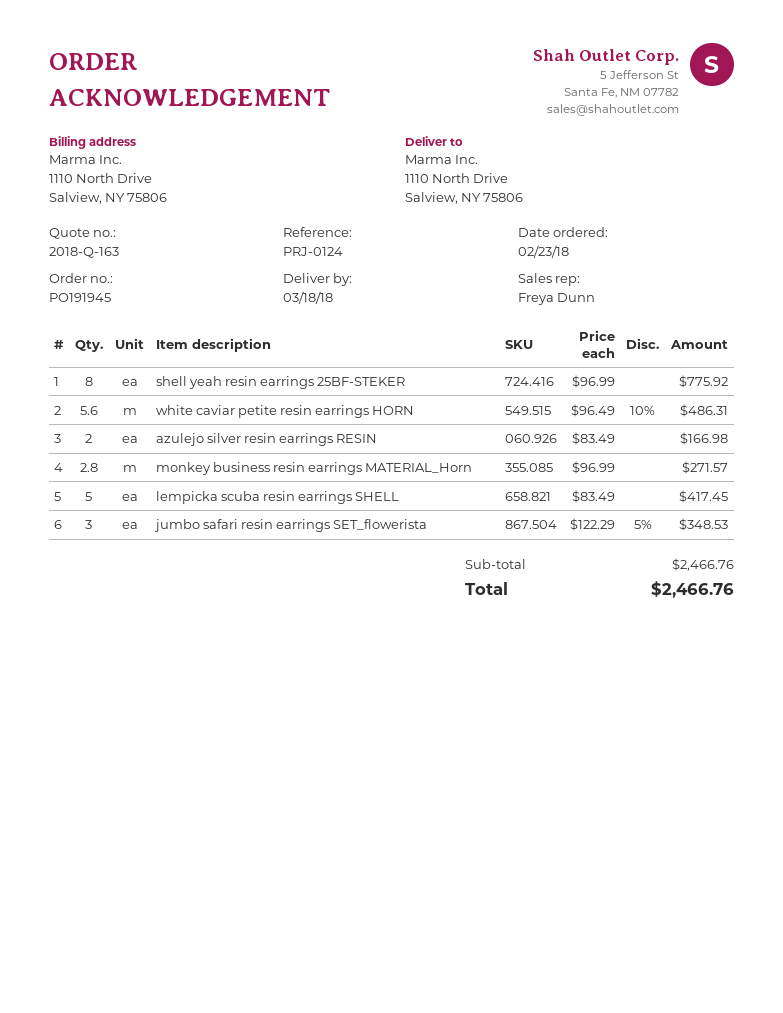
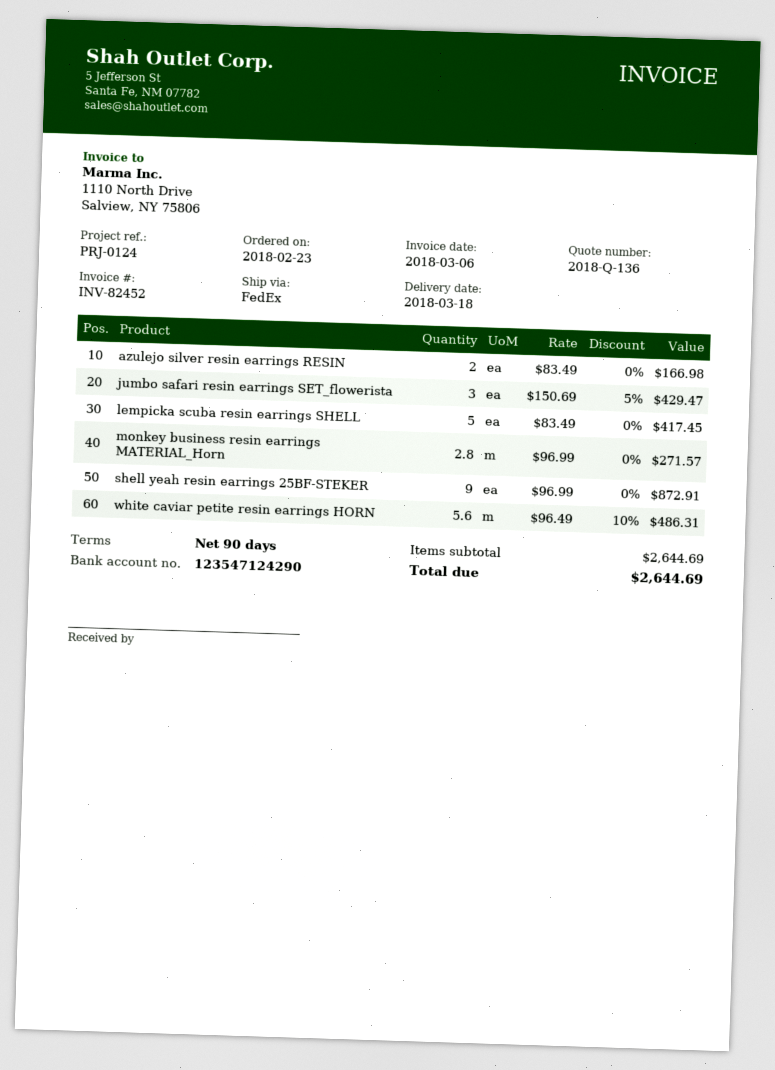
quote number: 2018-Q-163 -> 2018-Q-136
shell yeah resin earrings 25BF-STEKER: 8 x 96.99 = 775.92 -> 9 x 96.99 = 872.91
jumbo safari resin earrings SET_flowerista: 3 x 122.29 - 5% = 348.53 -> 3 x 150.69 - 5% = 429.47
subtotal: 2466.76 -> 2644.69
total: 2466.76 -> 2644.69

